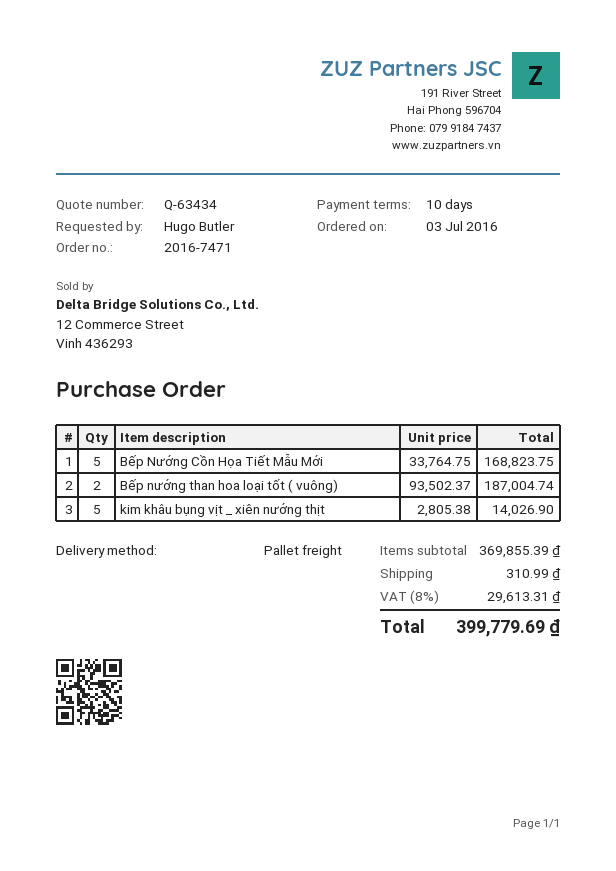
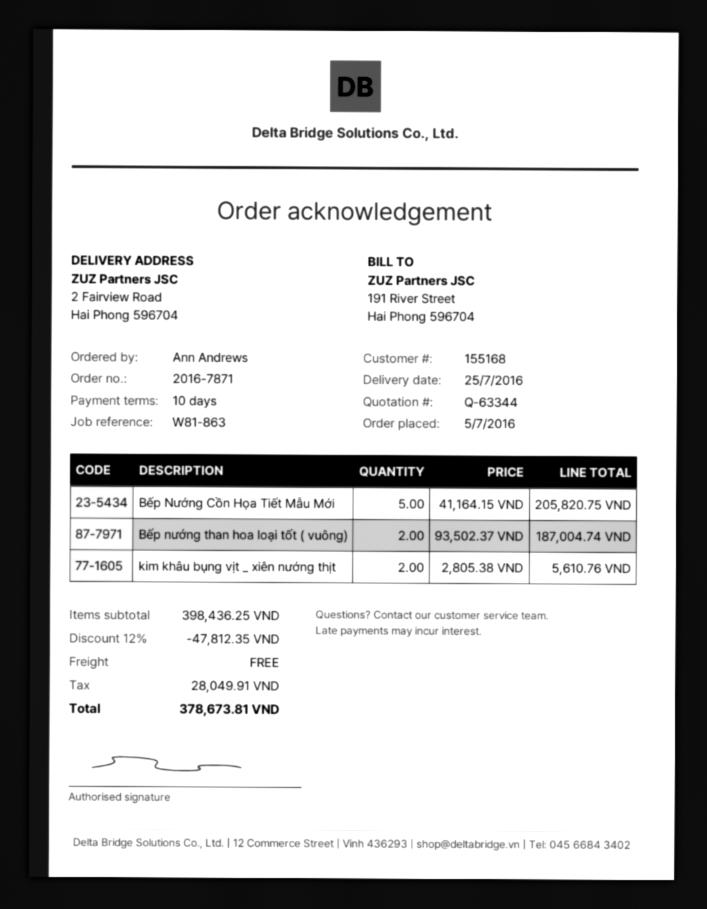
quote number: Q-63434 -> Q-63344
order number: 2016-7471 -> 2016-7871
order date: 2016-07-03 -> 2016-07-05
ordered by: Hugo Butler -> Ann Andrews
Bếp Nướng Cồn Họa Tiết Mẫu Mới: 5 x 33764.75 = 168823.75 -> 5 x 41164.15 = 205820.75
kim khâu bụng vịt _ xiên nướng thịt: 5 x 2805.38 = 14026.90 -> 2 x 2805.38 = 5610.76
subtotal: 369855.39 -> 398436.25
discount: none -> 12% = 47812.35
shipping: 310.99 -> 0.00
tax: 29613.31 -> 28049.91
total: 399779.69 -> 378673.81

